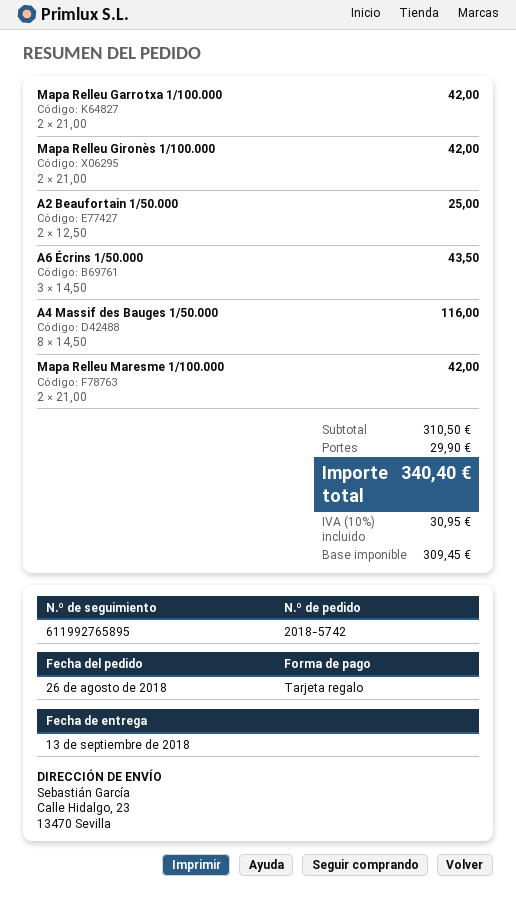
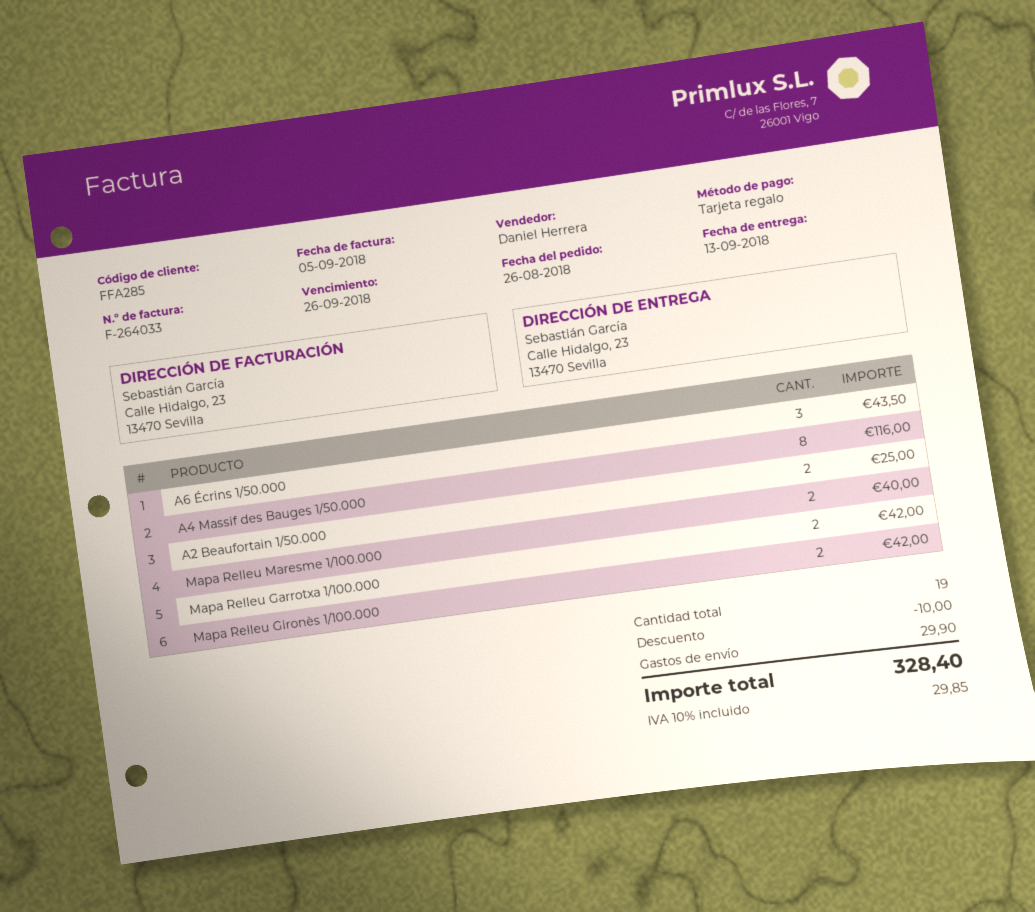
Mapa Relleu Maresme 1/100.000: 2 for 42.00 -> 2 for 40.00
discount: none -> 10.00
tax: 10% = 30.95 -> 10% = 29.85
total: 340.40 -> 328.40

